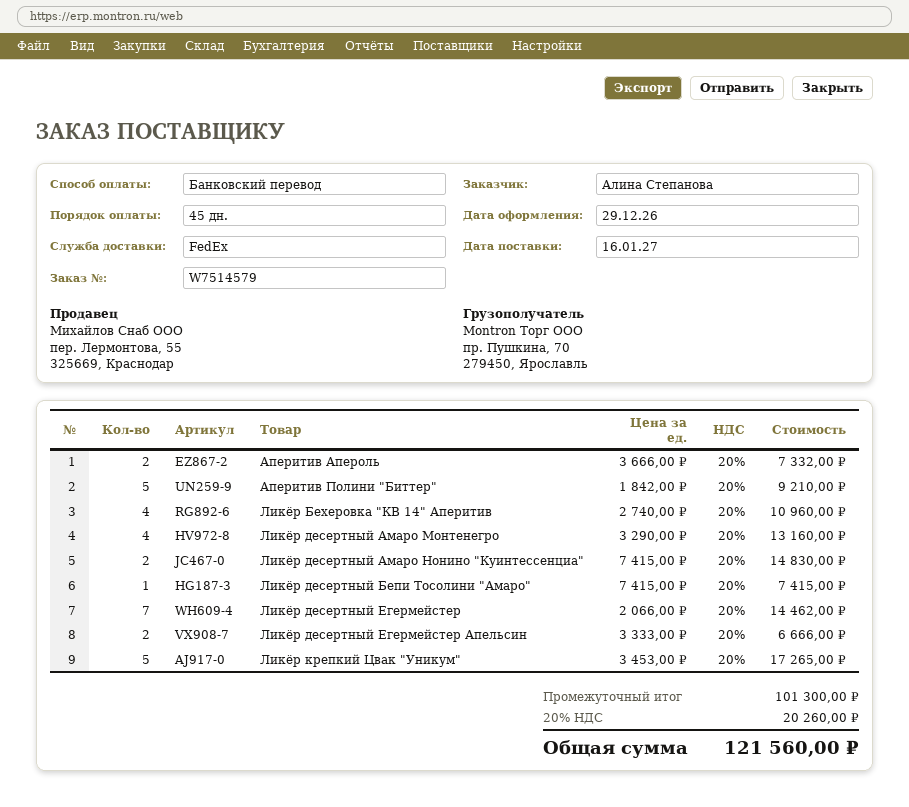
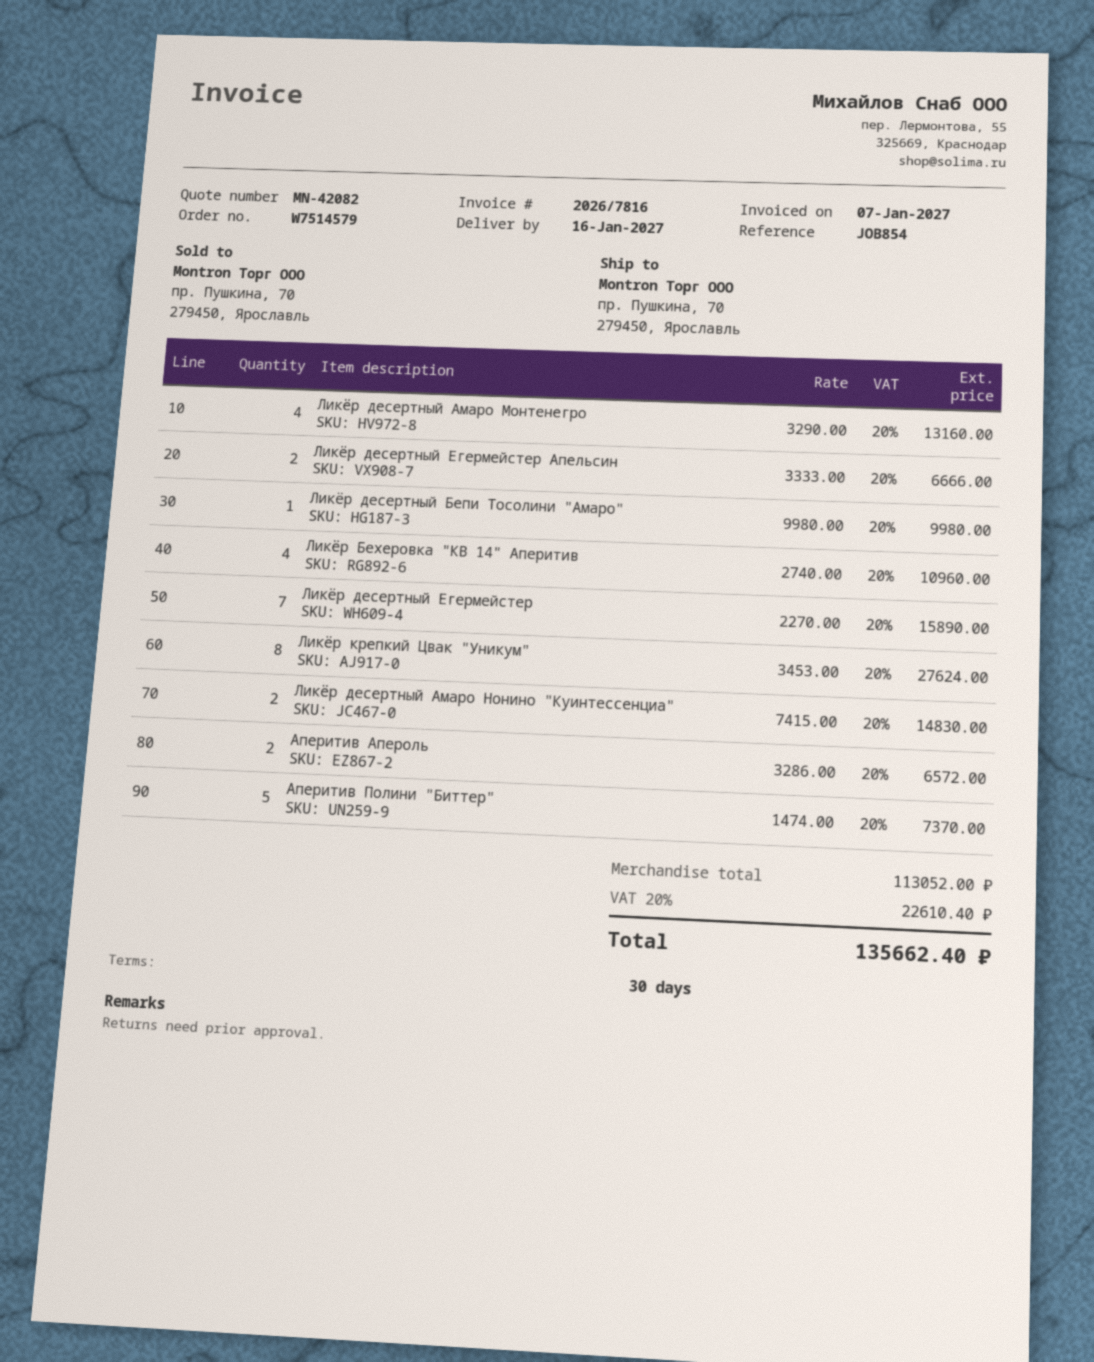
payment terms: 45 days -> 30 days
Аперитив Апероль: 2 x 3666.00 = 7332.00 -> 2 x 3286.00 = 6572.00
Аперитив Полини "Биттер": 5 x 1842.00 = 9210.00 -> 5 x 1474.00 = 7370.00
Ликёр десертный Бепи Тосолини "Амаро": 1 x 7415.00 = 7415.00 -> 1 x 9980.00 = 9980.00
Ликёр десертный Егермейстер: 7 x 2066.00 = 14462.00 -> 7 x 2270.00 = 15890.00
Ликёр крепкий Цвак "Уникум": 5 x 3453.00 = 17265.00 -> 8 x 3453.00 = 27624.00
subtotal: 101300.00 -> 113052.00
tax: 20% = 20260.00 -> 20% = 22610.40
total: 121560.00 -> 135662.40

